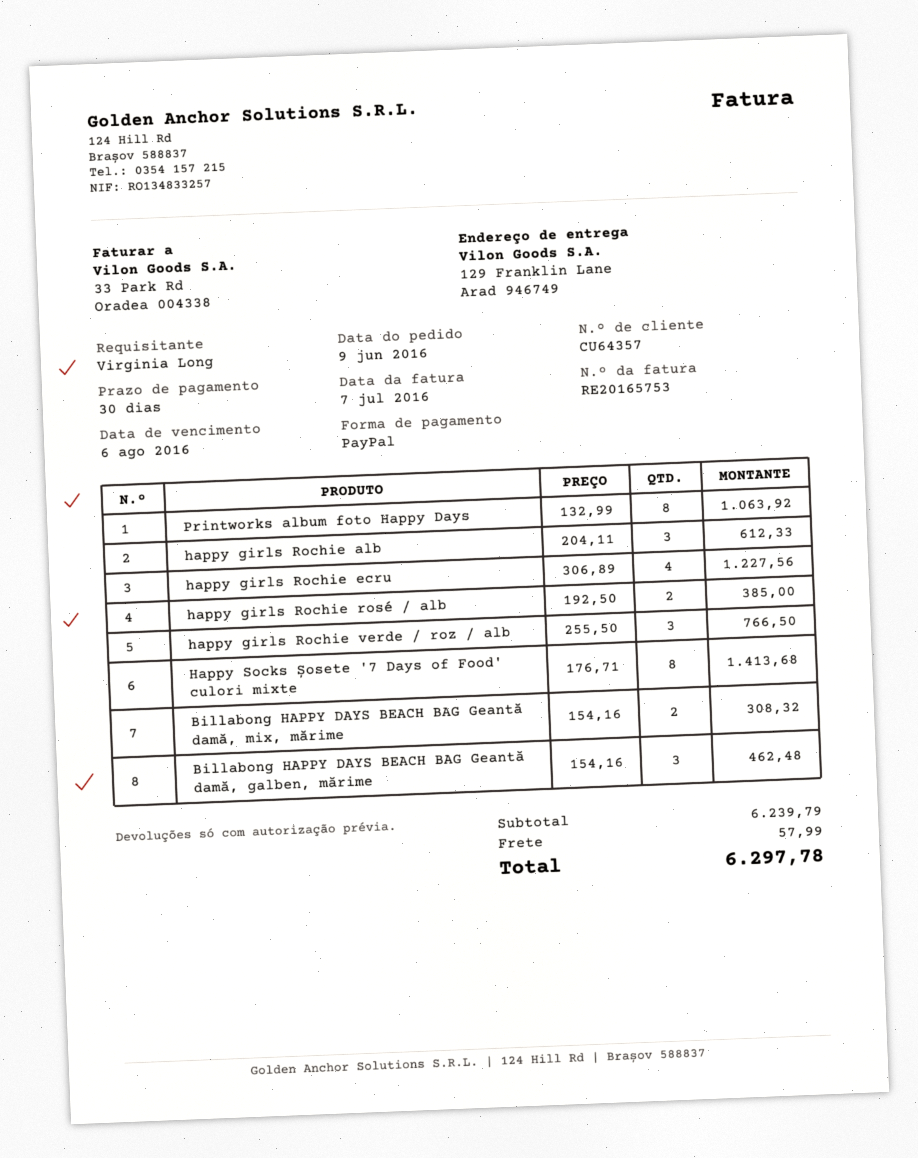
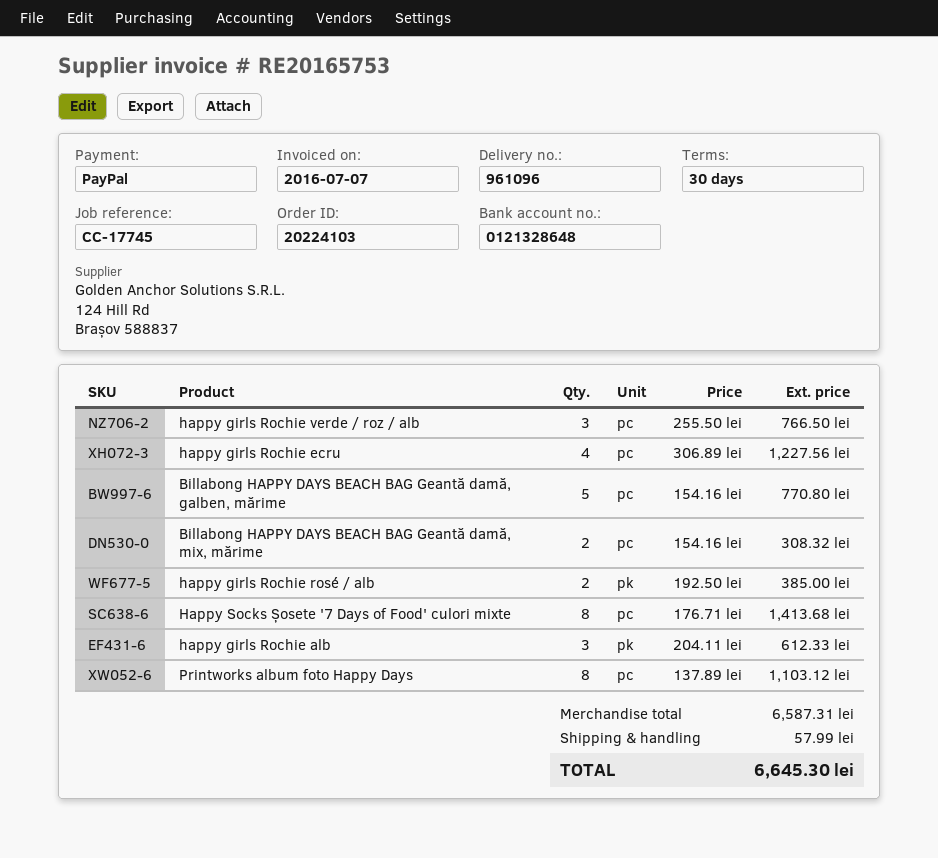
Printworks album foto Happy Days: 8 x 132.99 = 1063.92 -> 8 x 137.89 = 1103.12
Billabong HAPPY DAYS BEACH BAG Geantă damă, galben, mărime: 3 x 154.16 = 462.48 -> 5 x 154.16 = 770.80
subtotal: 6239.79 -> 6587.31
total: 6297.78 -> 6645.30

